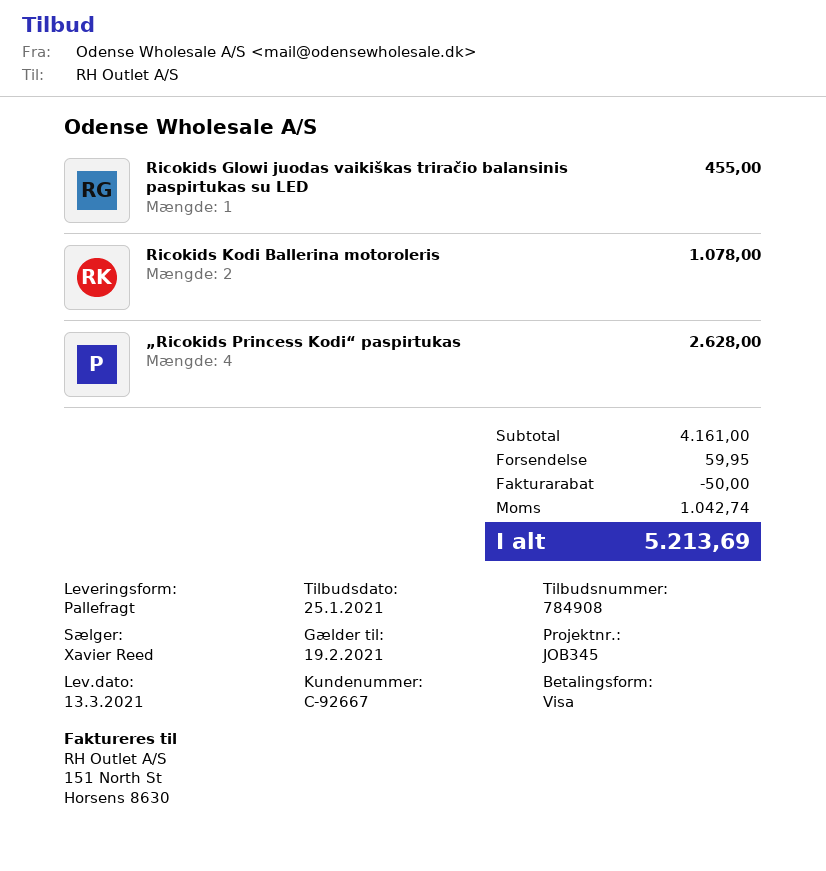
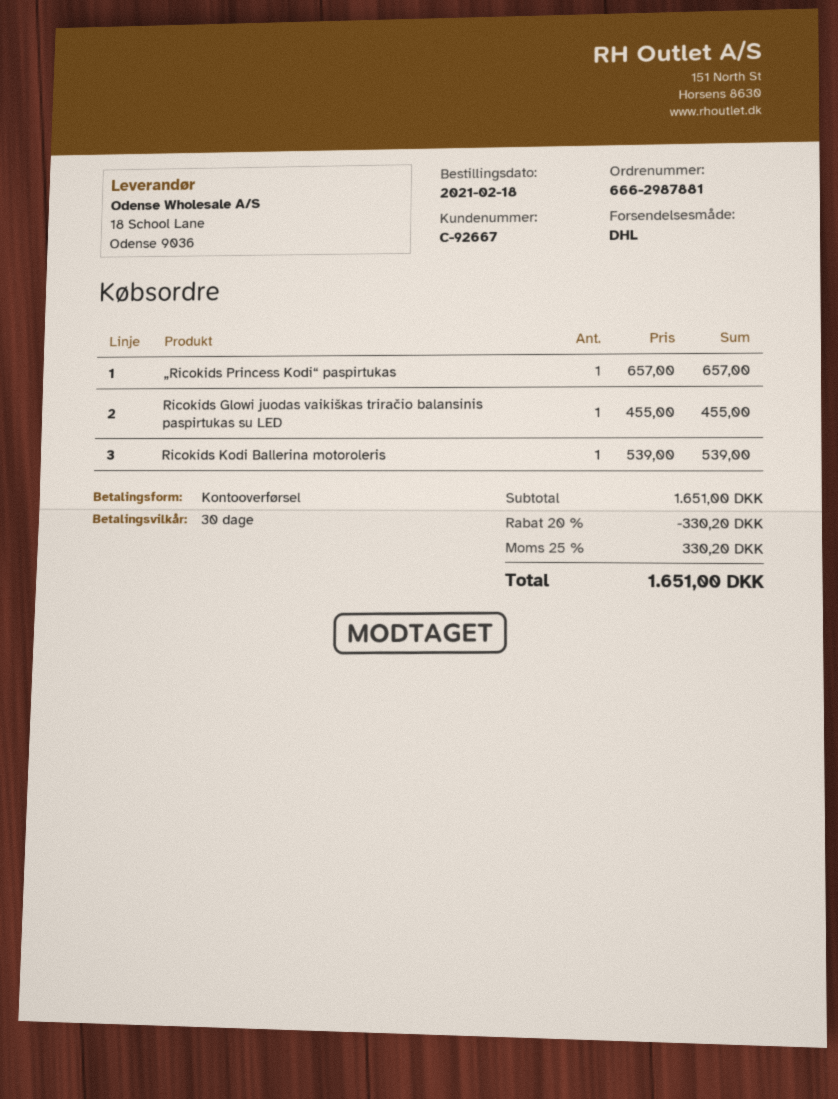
payment method: Visa -> bank transfer
shipping method: pallet freight -> DHL
Ricokids Kodi Ballerina motoroleris: 2 for 1078.00 -> 1 for 539.00
„Ricokids Princess Kodi“ paspirtukas: 4 for 2628.00 -> 1 for 657.00
subtotal: 4161.00 -> 1651.00
discount: 50.00 -> 330.20
shipping: 59.95 -> none
tax: 1042.74 -> 330.20
total: 5213.69 -> 1651.00

